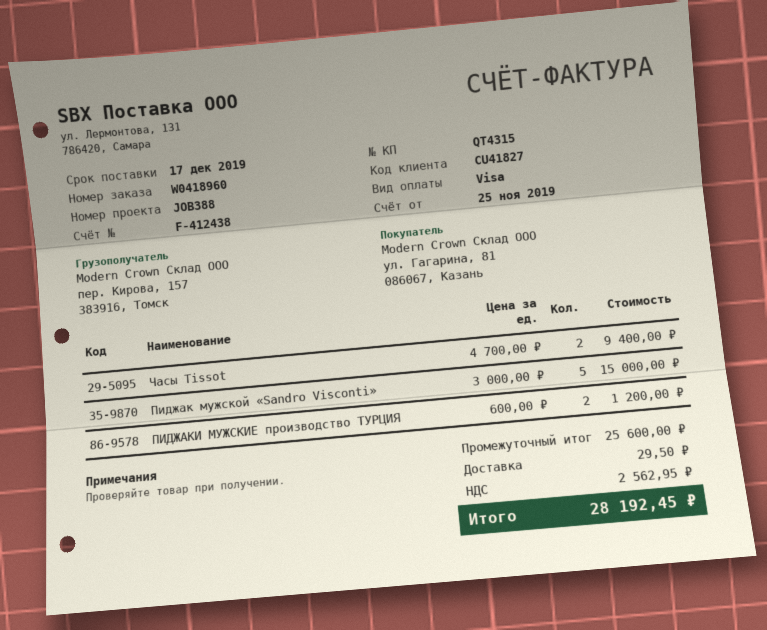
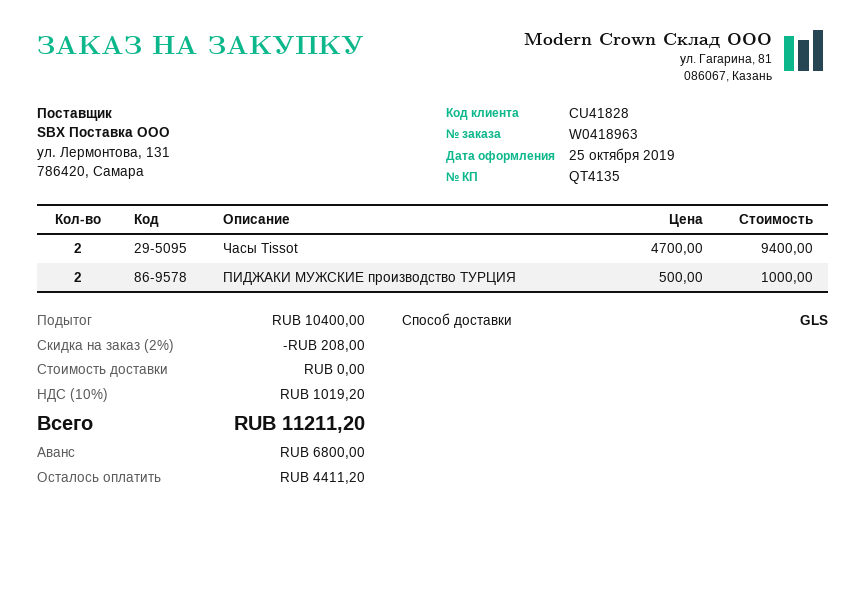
quote number: QT4315 -> QT4135
order number: W0418960 -> W0418963
customer number: CU41827 -> CU41828
Пиджак мужской «Sandro Visconti»: 5 x 3000.00 = 15000.00 -> none
ПИДЖАКИ МУЖСКИЕ производство ТУРЦИЯ: 2 x 600.00 = 1200.00 -> 2 x 500.00 = 1000.00
subtotal: 25600.00 -> 10400.00
discount: none -> 2% = 208.00
shipping: 29.50 -> 0.00
tax: 2562.95 -> 1019.20
total: 28192.45 -> 11211.20

